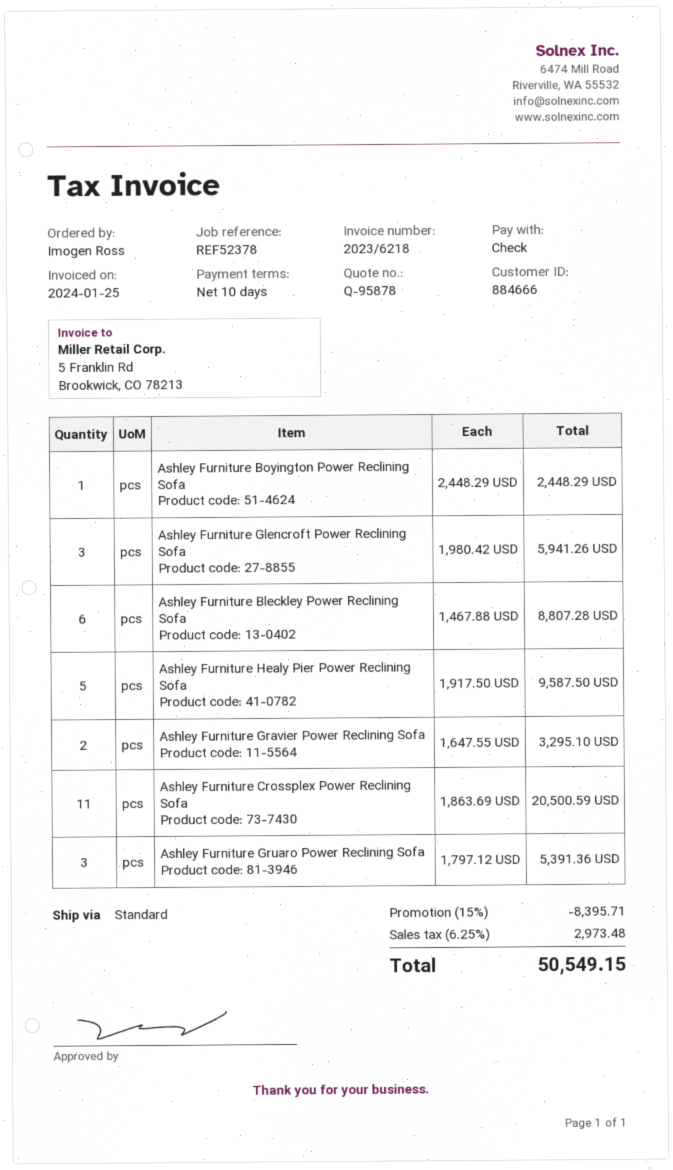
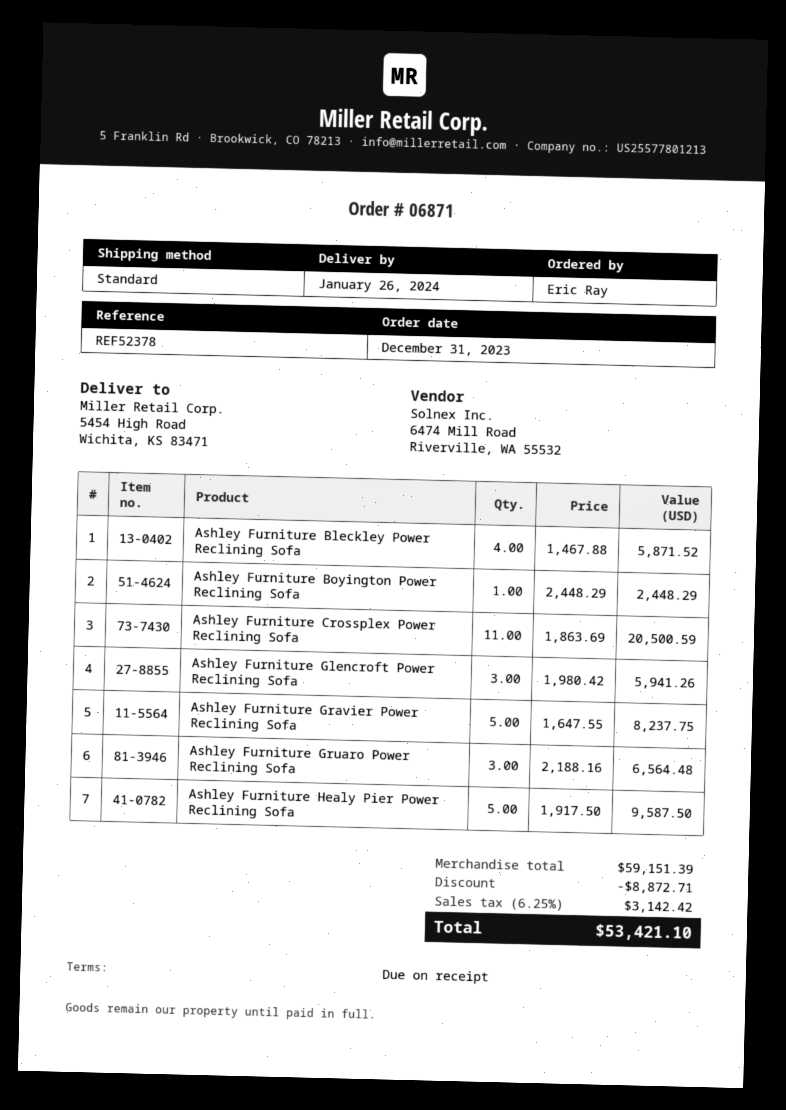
payment terms: 10 days -> on receipt
ordered by: Imogen Ross -> Eric Ray
Ashley Furniture Bleckley Power Reclining Sofa: 6 x 1467.88 = 8807.28 -> 4 x 1467.88 = 5871.52
Ashley Furniture Gravier Power Reclining Sofa: 2 x 1647.55 = 3295.10 -> 5 x 1647.55 = 8237.75
Ashley Furniture Gruaro Power Reclining Sofa: 3 x 1797.12 = 5391.36 -> 3 x 2188.16 = 6564.48
discount: 8395.71 -> 8872.71
tax: 6.25% = 2973.48 -> 6.25% = 3142.42
total: 50549.15 -> 53421.10

